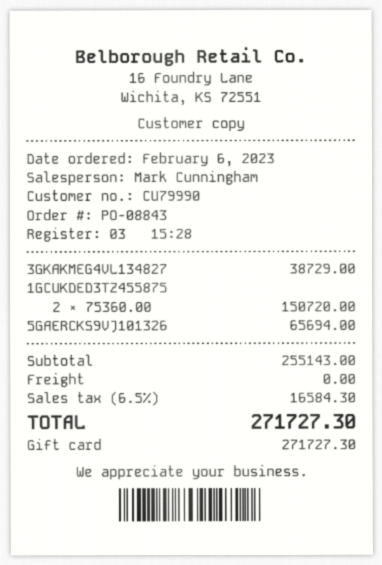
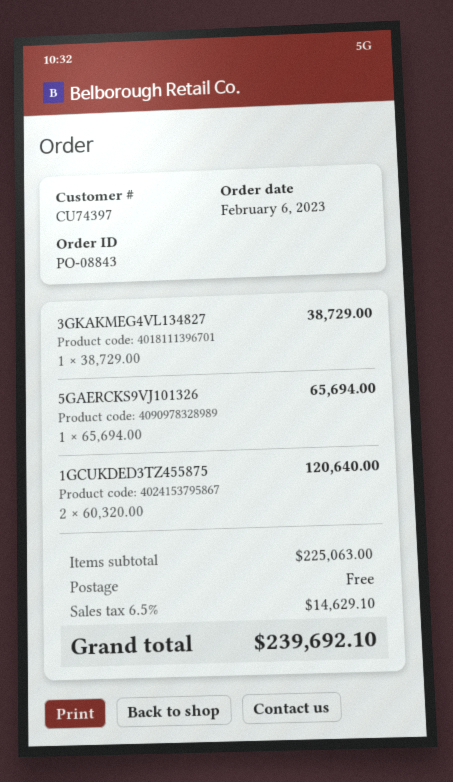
customer number: CU79990 -> CU74397
1GCUKDED3TZ455875: 2 x 75360.00 = 150720.00 -> 2 x 60320.00 = 120640.00
subtotal: 255143.00 -> 225063.00
tax: 6.5% = 16584.30 -> 6.5% = 14629.10
total: 271727.30 -> 239692.10

